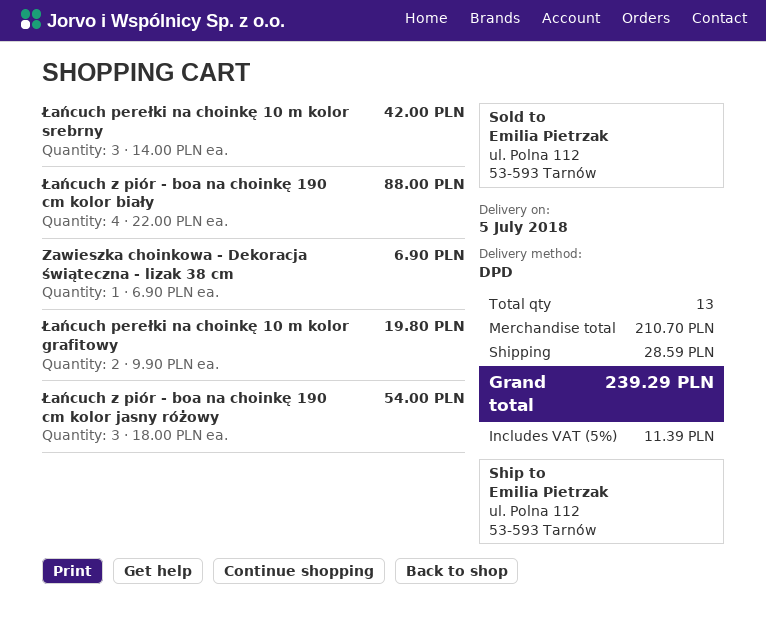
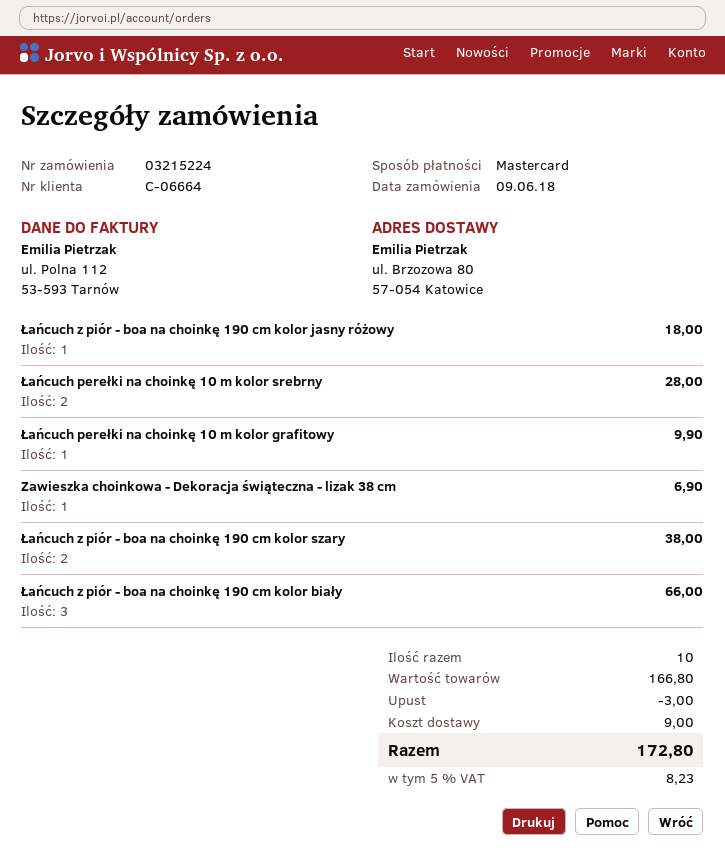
ship to: ul. Polna 112, 53-593 Tarnów -> ul. Brzozowa 80, 57-054 Katowice
Łańcuch perełki na choinkę 10 m kolor srebrny: 3 for 42.00 -> 2 for 28.00
Łańcuch z piór - boa na choinkę 190 cm kolor biały: 4 for 88.00 -> 3 for 66.00
Łańcuch perełki na choinkę 10 m kolor grafitowy: 2 for 19.80 -> 1 for 9.90
Łańcuch z piór - boa na choinkę 190 cm kolor jasny różowy: 3 for 54.00 -> 1 for 18.00
Łańcuch z piór - boa na choinkę 190 cm kolor szary: none -> 2 for 38.00
total quantity: 13 -> 10
subtotal: 210.70 -> 166.80
discount: none -> 3.00
shipping: 28.59 -> 9.00
tax: 5% = 11.39 -> 5% = 8.23
total: 239.29 -> 172.80

